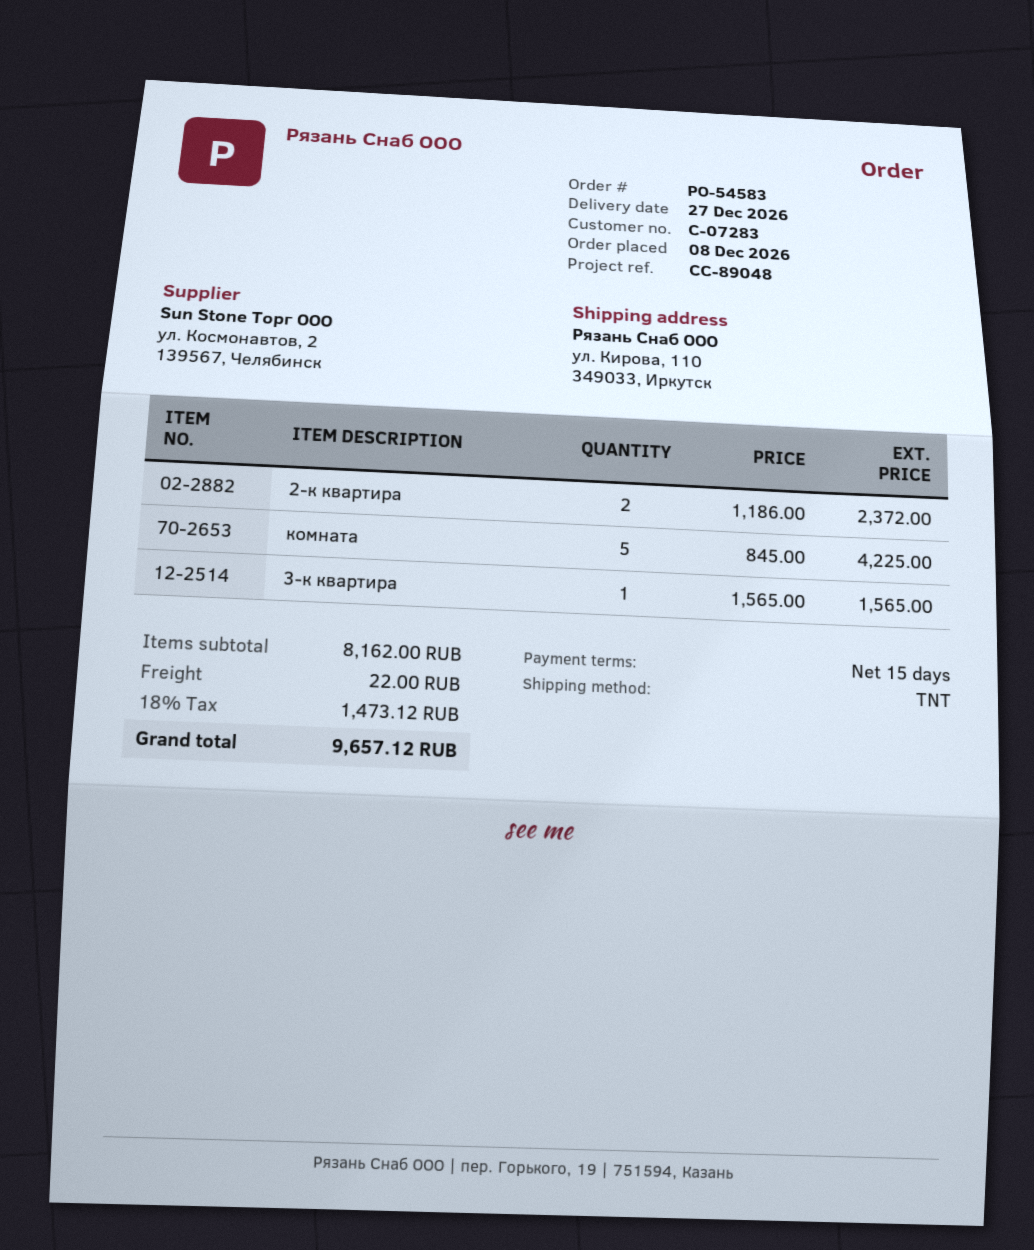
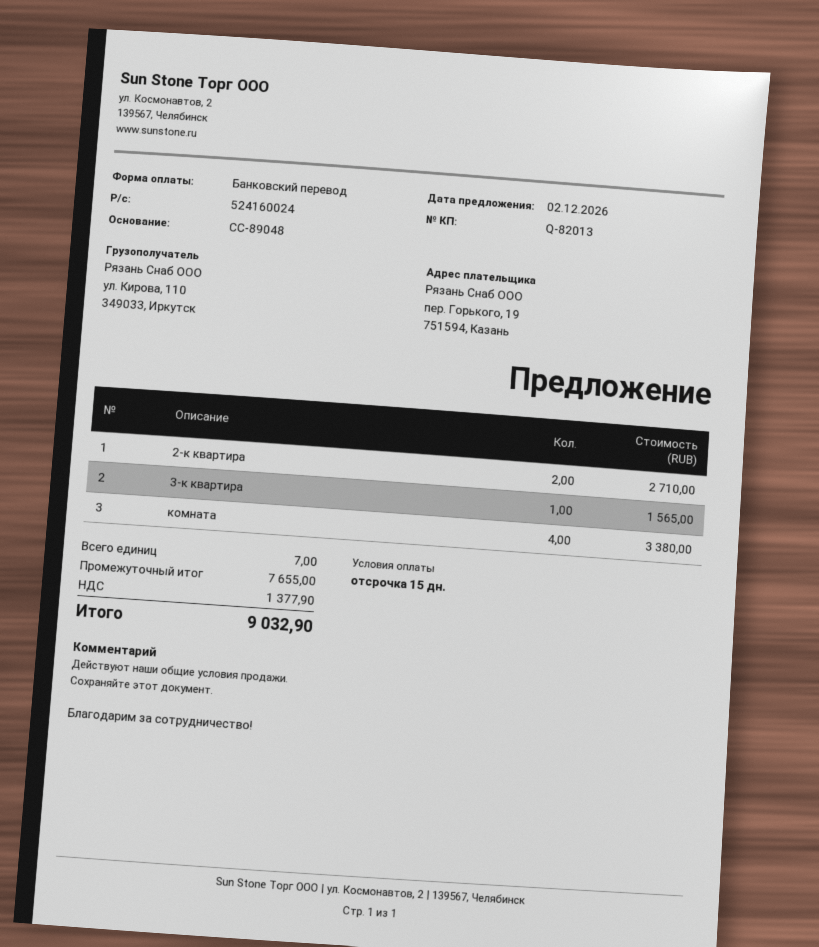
2-к квартира: 2 for 2372.00 -> 2 for 2710.00
комната: 5 for 4225.00 -> 4 for 3380.00
subtotal: 8162.00 -> 7655.00
shipping: 22.00 -> none
tax: 1473.12 -> 1377.90
total: 9657.12 -> 9032.90

